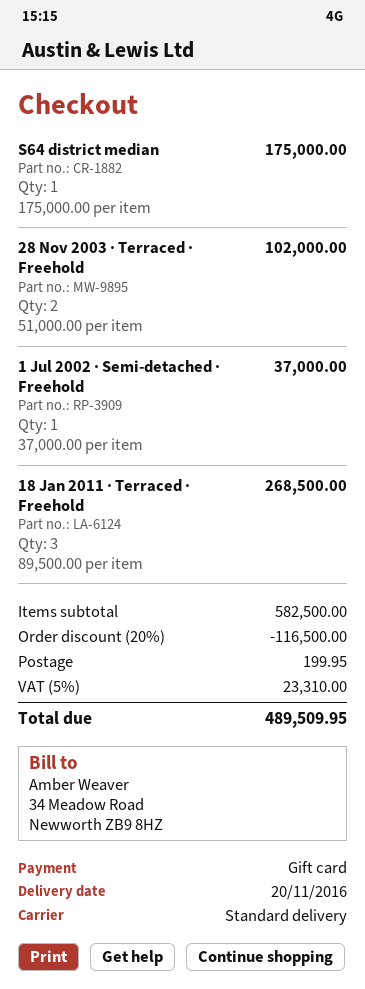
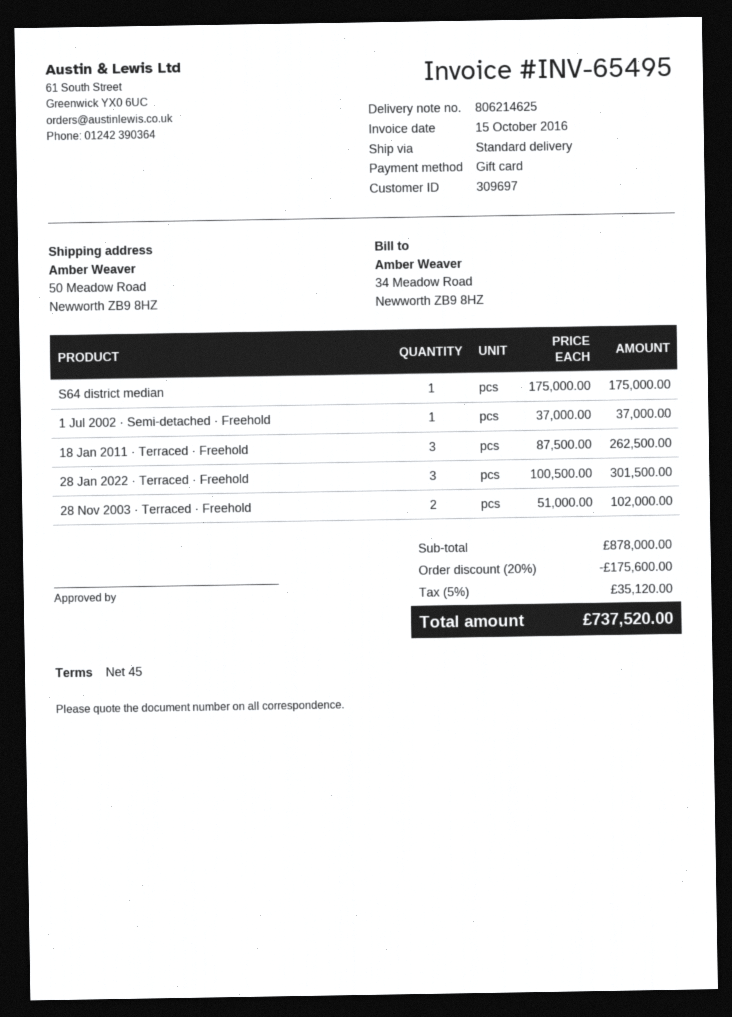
18 Jan 2011 · Terraced · Freehold: 3 x 89500.00 = 268500.00 -> 3 x 87500.00 = 262500.00
28 Jan 2022 · Terraced · Freehold: none -> 3 x 100500.00 = 301500.00
subtotal: 582500.00 -> 878000.00
discount: 20% = 116500.00 -> 20% = 175600.00
shipping: 199.95 -> none
tax: 5% = 23310.00 -> 5% = 35120.00
total: 489509.95 -> 737520.00

